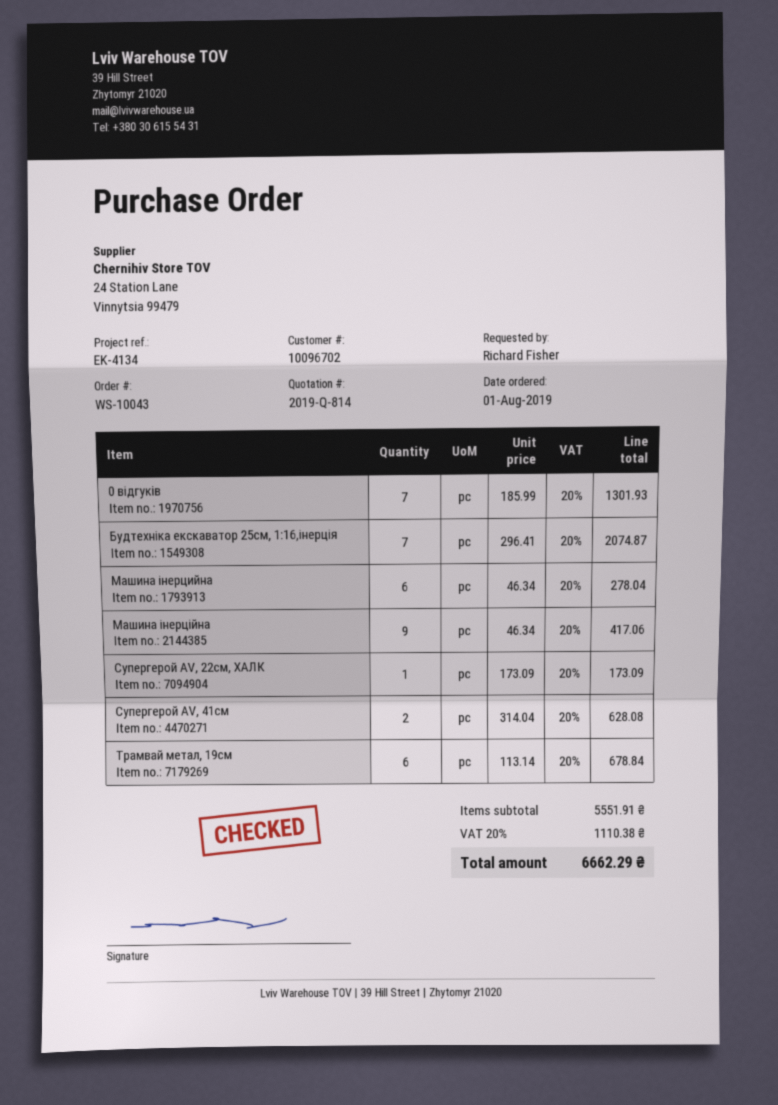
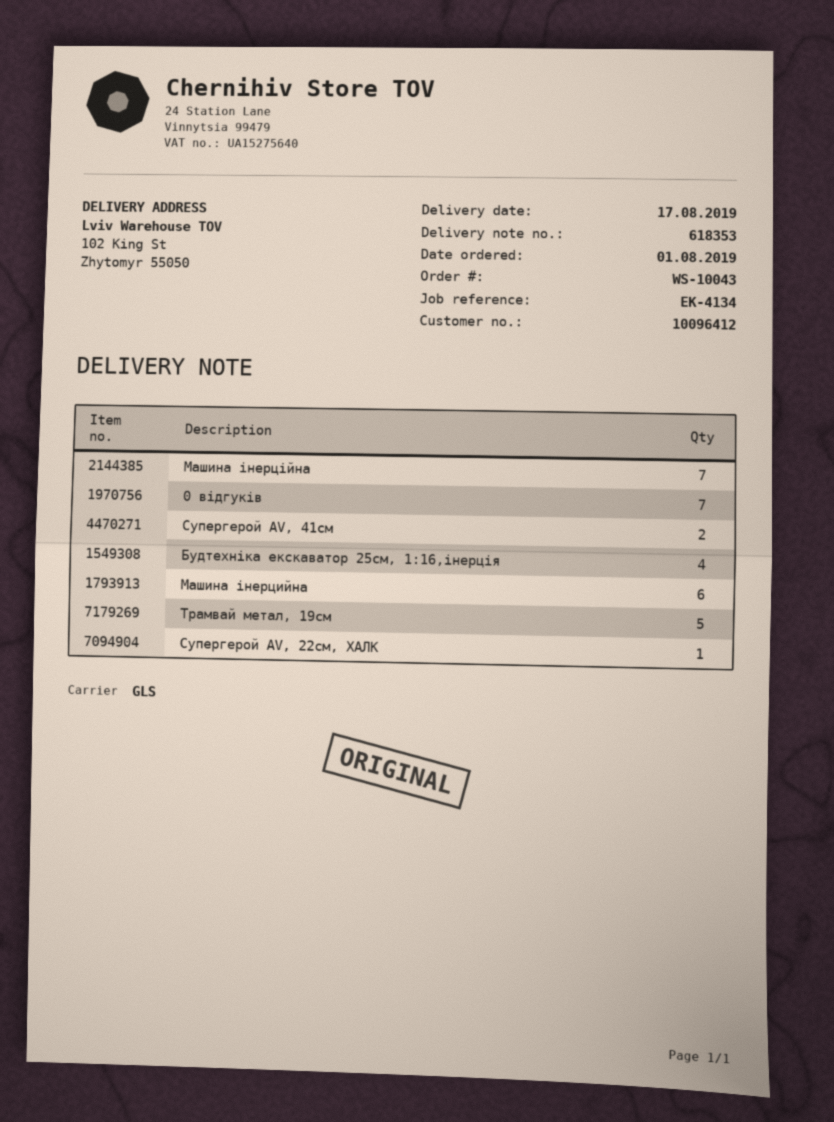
customer number: 10096702 -> 10096412
Будтехніка екскаватор 25см, 1:16,інерція: 7 -> 4
Машина інерційна: 9 -> 7
Трамвай метал, 19см: 6 -> 5

